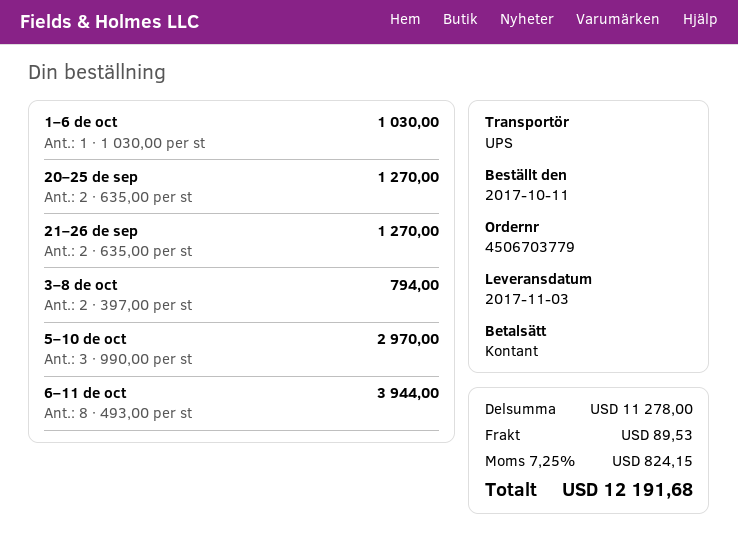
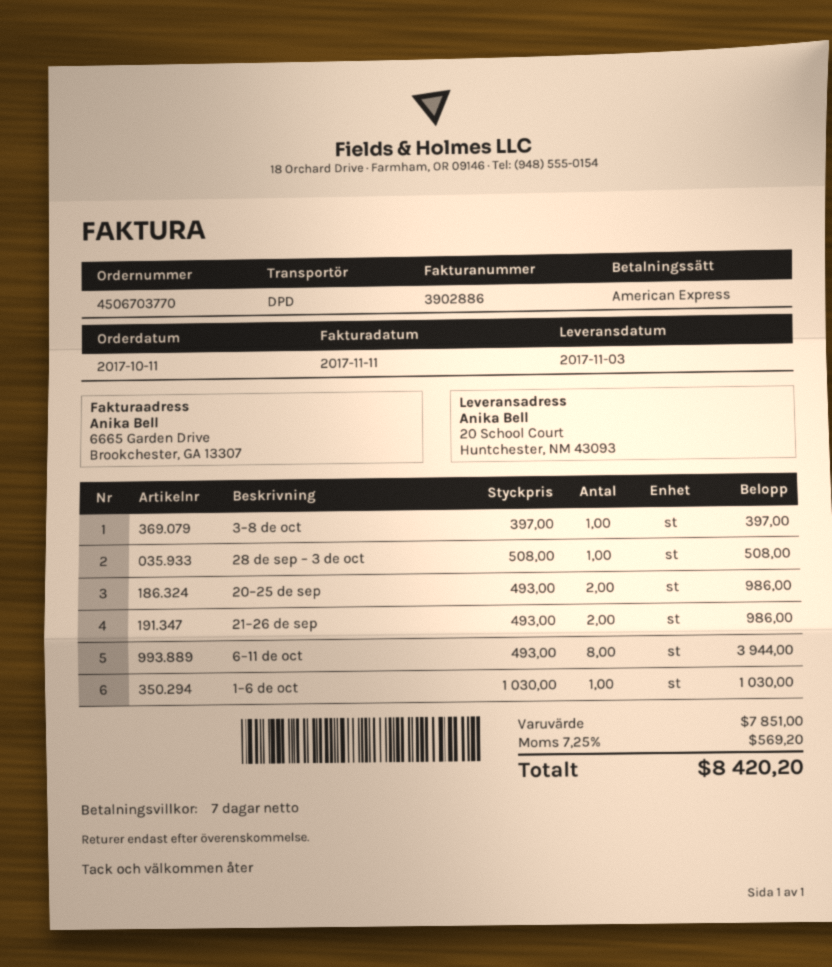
order number: 4506703779 -> 4506703770
payment method: cash -> American Express
shipping method: UPS -> DPD
20–25 de sep: 2 x 635.00 = 1270.00 -> 2 x 493.00 = 986.00
21–26 de sep: 2 x 635.00 = 1270.00 -> 2 x 493.00 = 986.00
3–8 de oct: 2 x 397.00 = 794.00 -> 1 x 397.00 = 397.00
5–10 de oct: 3 x 990.00 = 2970.00 -> none
28 de sep – 3 de oct: none -> 1 x 508.00 = 508.00
subtotal: 11278.00 -> 7851.00
shipping: 89.53 -> none
tax: 7.25% = 824.15 -> 7.25% = 569.20
total: 12191.68 -> 8420.20

